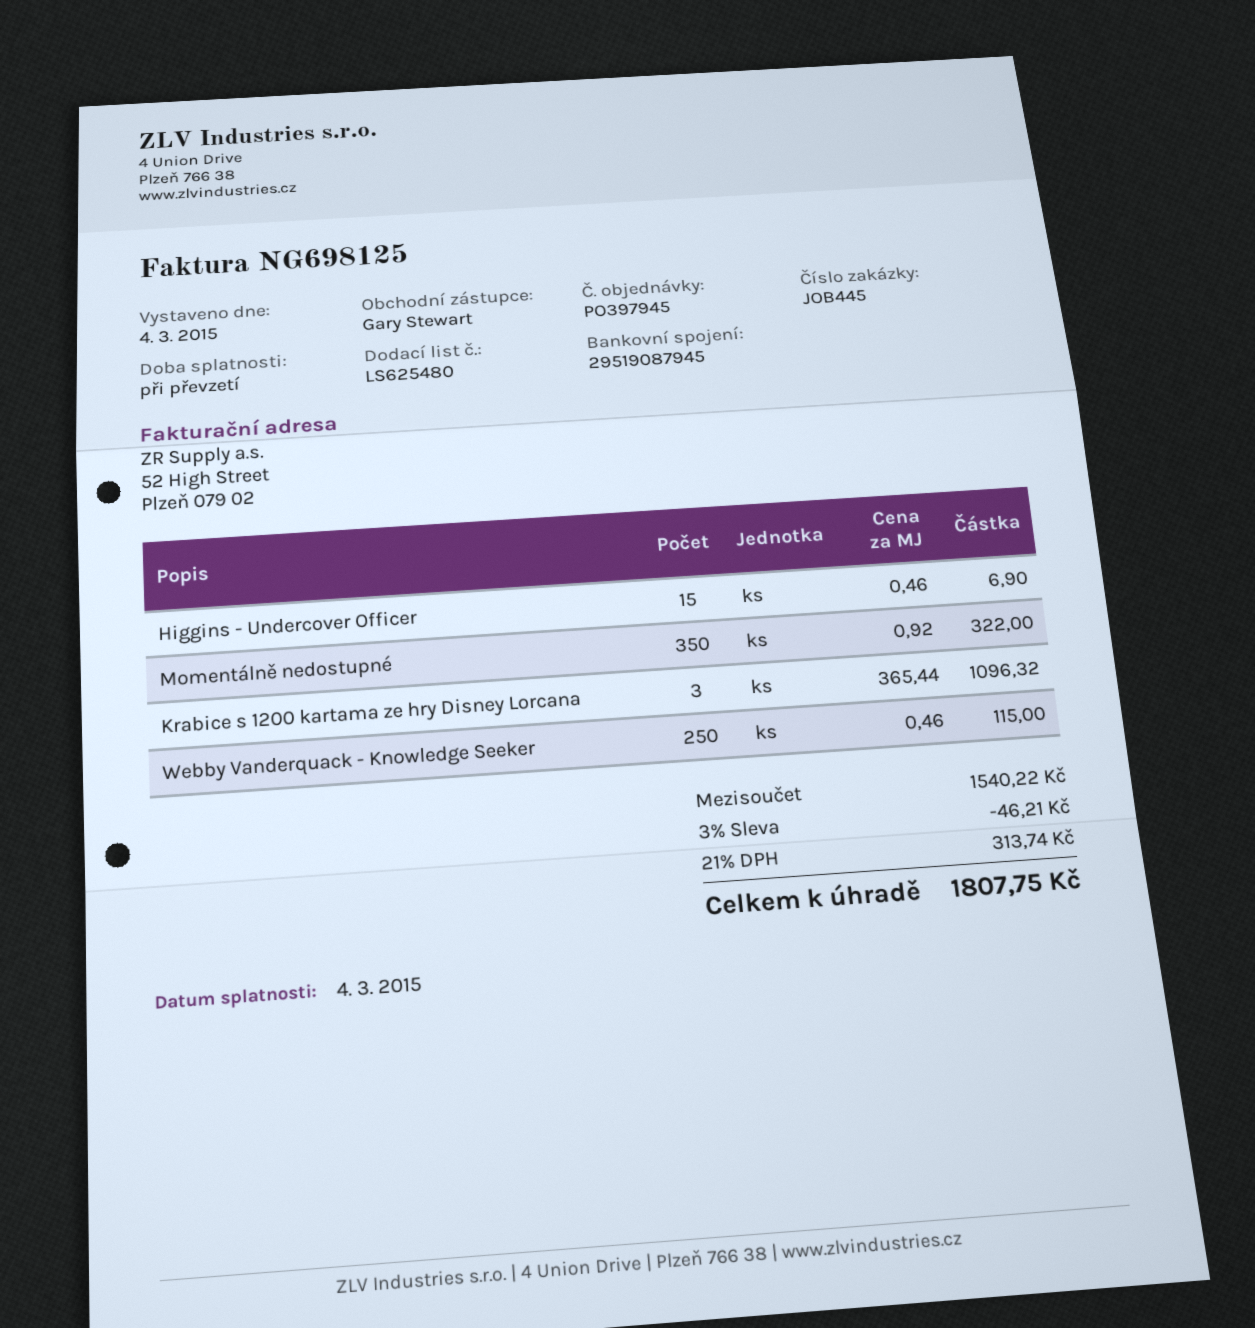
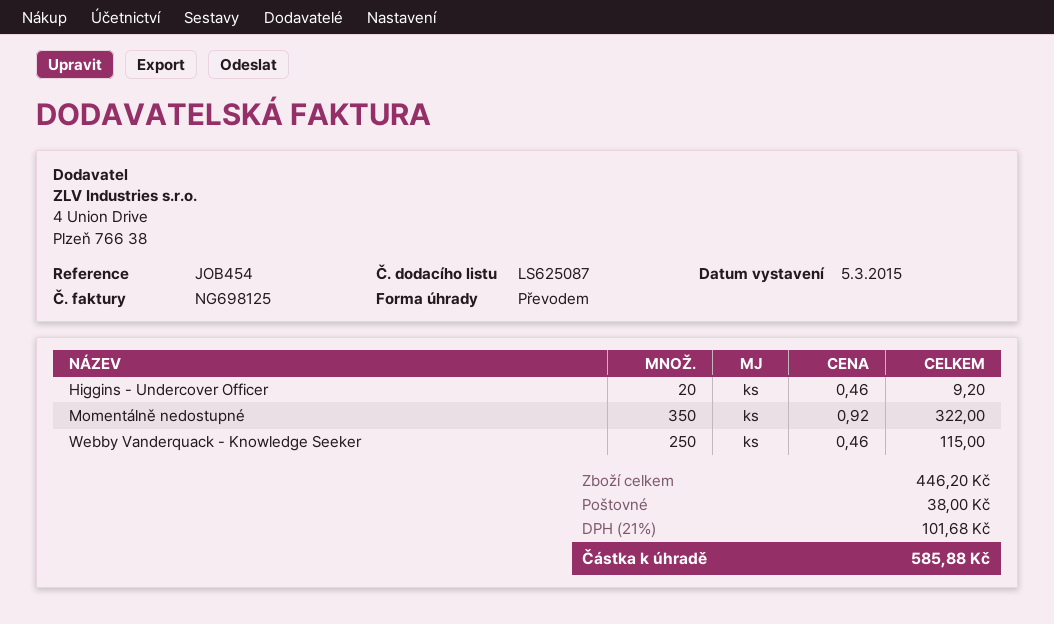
delivery note number: LS625480 -> LS625087
invoice date: 2015-03-04 -> 2015-03-05
reference: JOB445 -> JOB454
Higgins - Undercover Officer: 15 x 0.46 = 6.90 -> 20 x 0.46 = 9.20
Krabice s 1200 kartama ze hry Disney Lorcana: 3 x 365.44 = 1096.32 -> none
subtotal: 1540.22 -> 446.20
discount: 3% = 46.21 -> none
shipping: none -> 38.00
tax: 21% = 313.74 -> 21% = 101.68
total: 1807.75 -> 585.88

